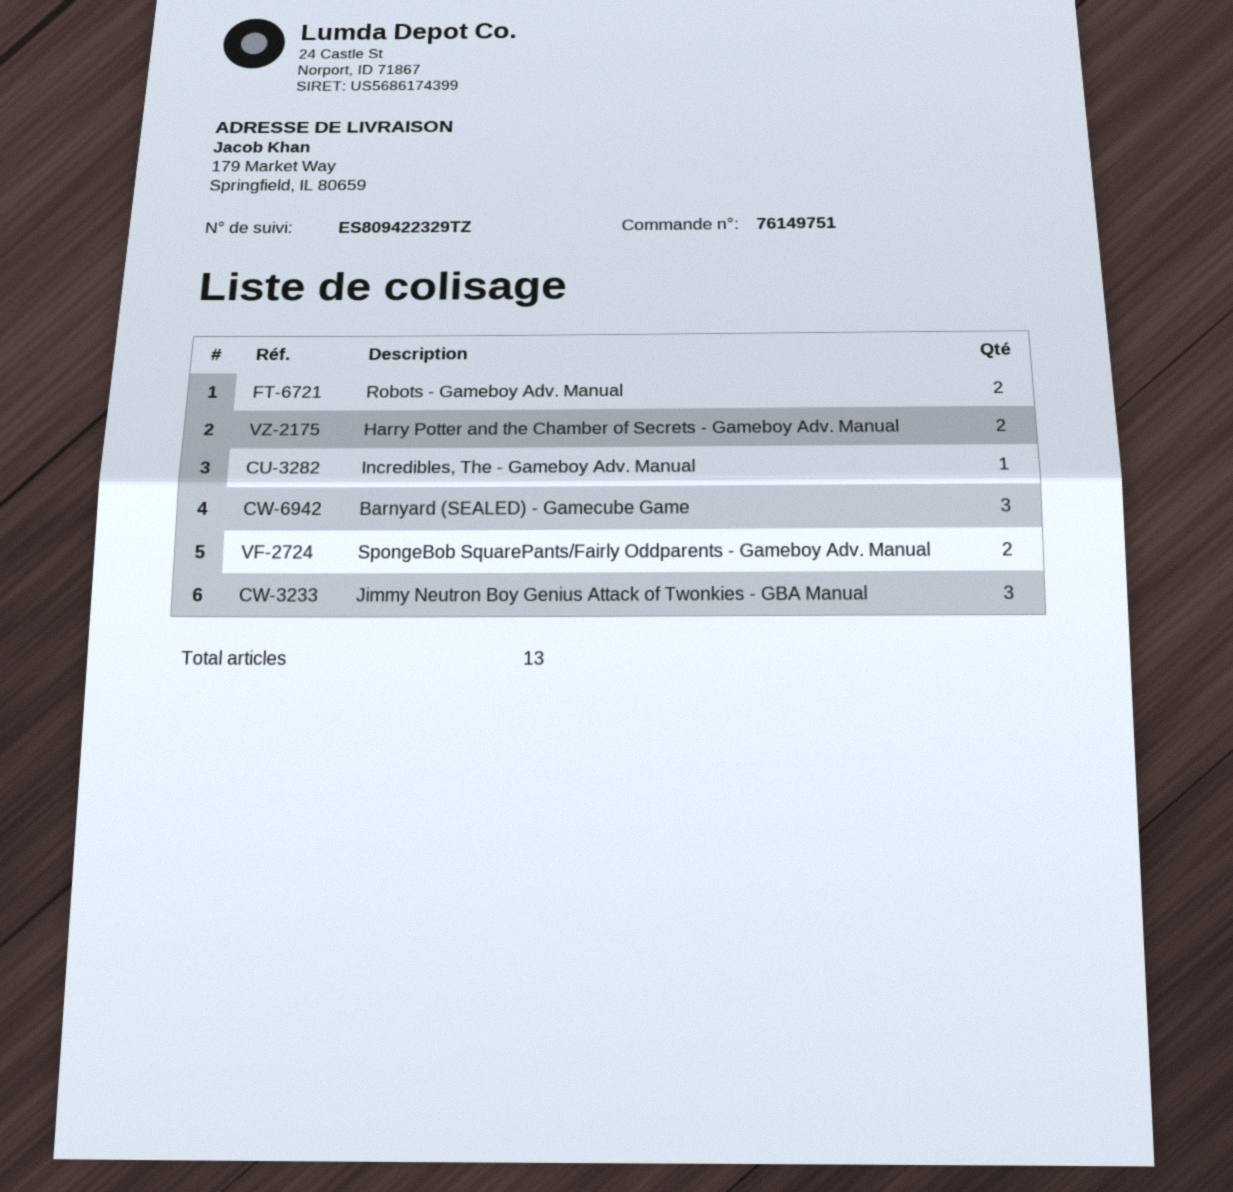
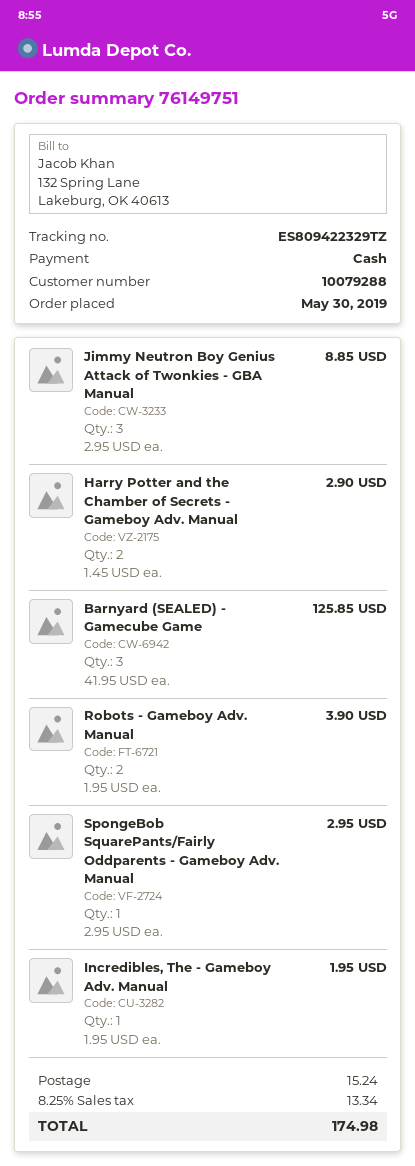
SpongeBob SquarePants/Fairly Oddparents - Gameboy Adv. Manual: 2 -> 1

